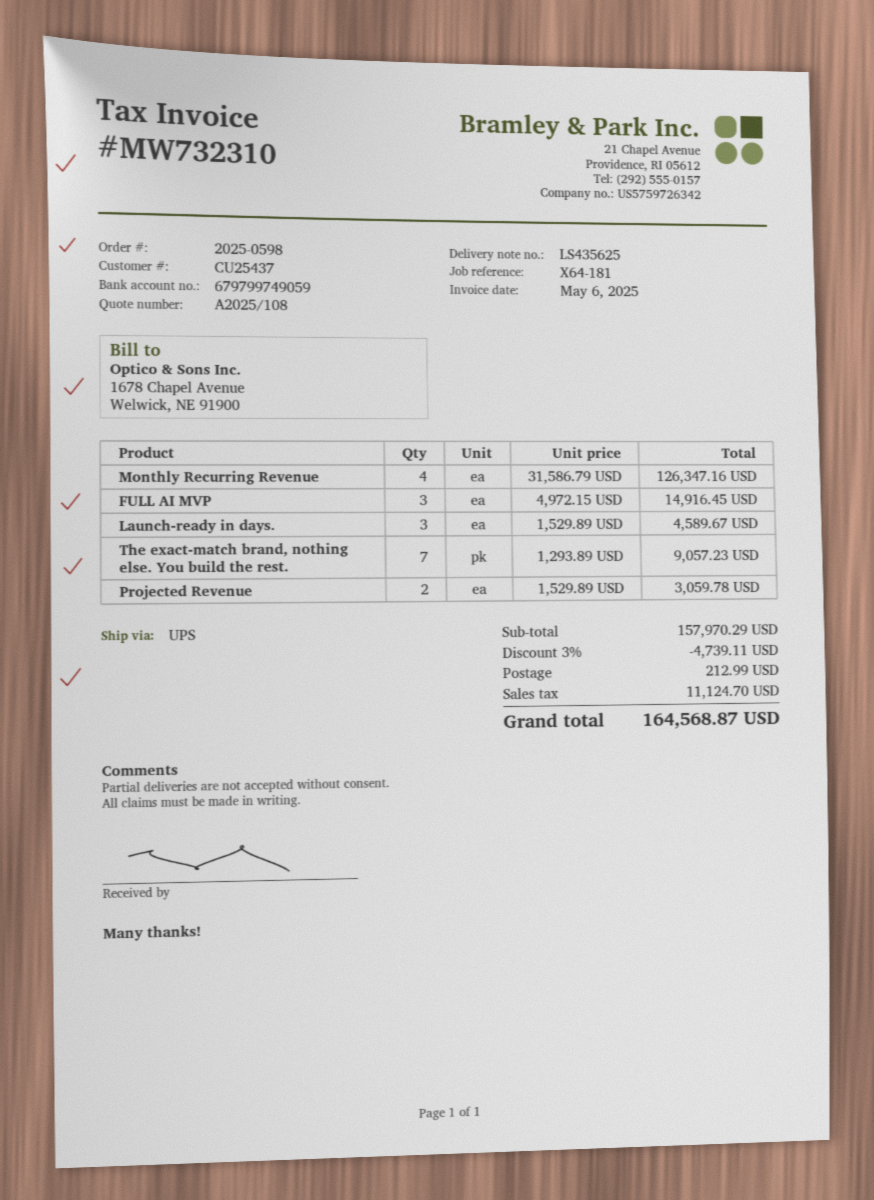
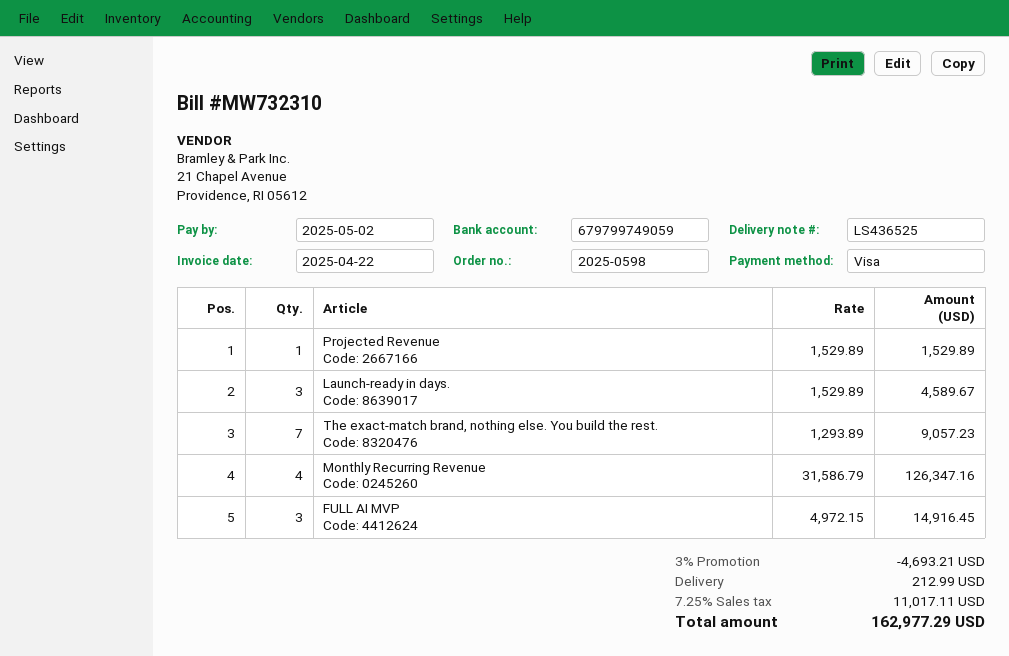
delivery note number: LS435625 -> LS436525
invoice date: 2025-05-06 -> 2025-04-22
Projected Revenue: 2 x 1529.89 = 3059.78 -> 1 x 1529.89 = 1529.89
discount: 3% = 4739.11 -> 3% = 4693.21
tax: 11124.70 -> 11017.11
total: 164568.87 -> 162977.29

